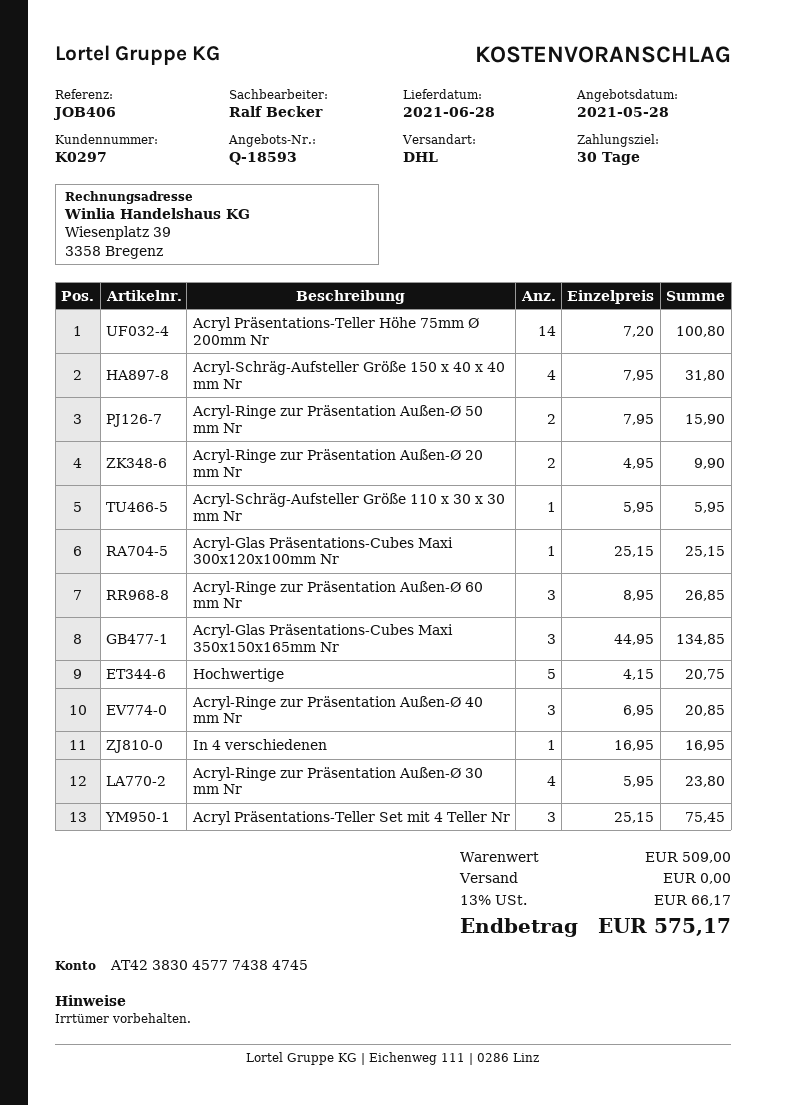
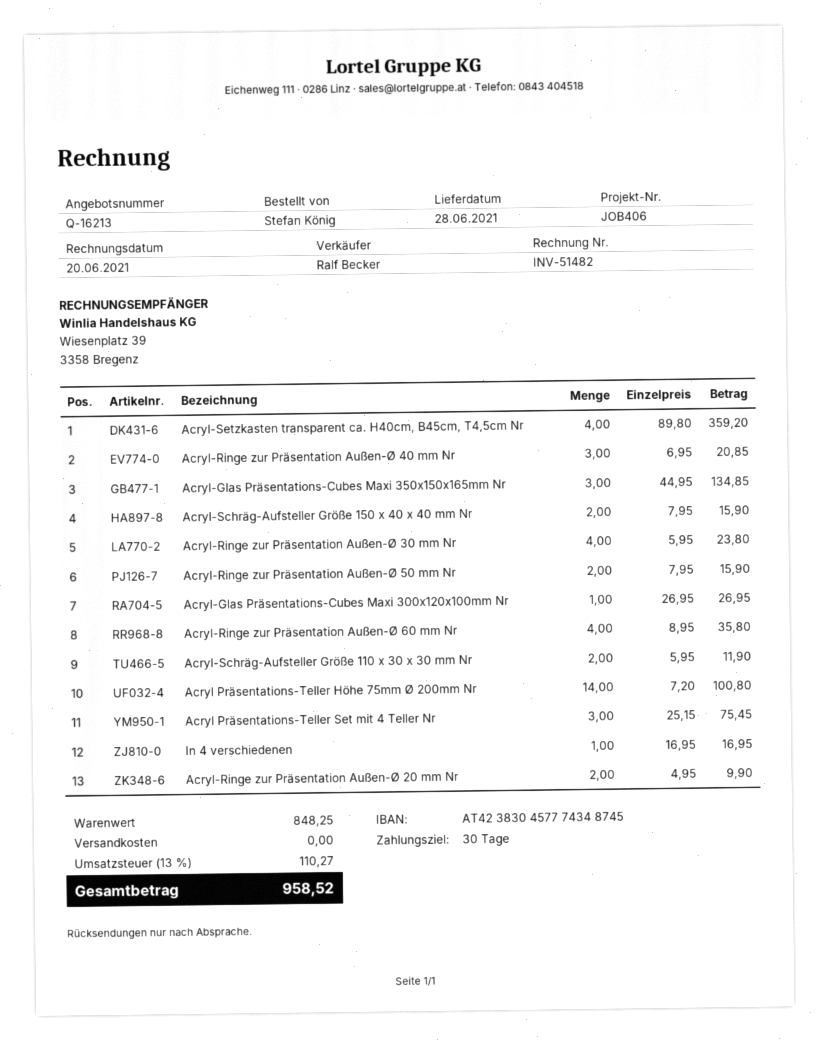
quote number: Q-18593 -> Q-16213
bank account: AT423830457774384745 -> AT423830457774348745
Acryl-Schräg-Aufsteller Größe 150 x 40 x 40 mm Nr: 4 x 7.95 = 31.80 -> 2 x 7.95 = 15.90
Acryl-Schräg-Aufsteller Größe 110 x 30 x 30 mm Nr: 1 x 5.95 = 5.95 -> 2 x 5.95 = 11.90
Acryl-Glas Präsentations-Cubes Maxi 300x120x100mm Nr: 1 x 25.15 = 25.15 -> 1 x 26.95 = 26.95
Acryl-Ringe zur Präsentation Außen-Ø 60 mm Nr: 3 x 8.95 = 26.85 -> 4 x 8.95 = 35.80
Hochwertige: 5 x 4.15 = 20.75 -> none
Acryl-Setzkasten transparent ca. H40cm, B45cm, T4,5cm Nr: none -> 4 x 89.80 = 359.20
subtotal: 509.00 -> 848.25
tax: 13% = 66.17 -> 13% = 110.27
total: 575.17 -> 958.52

